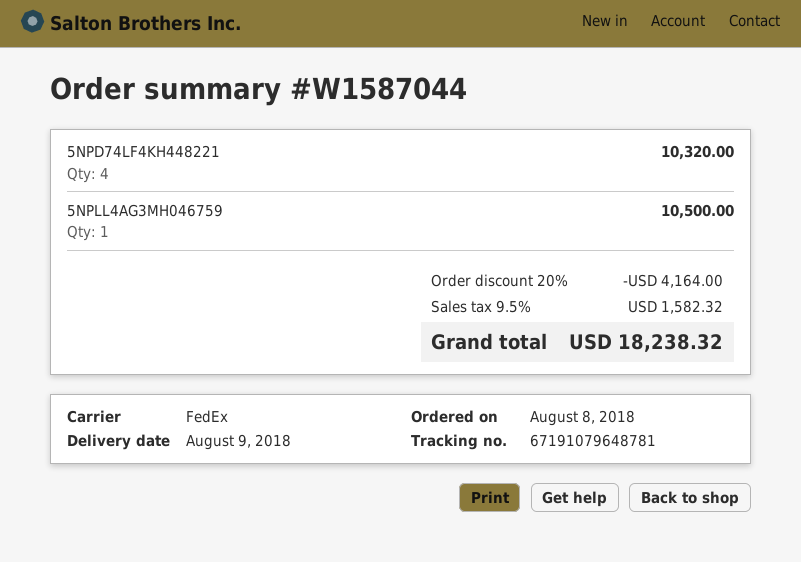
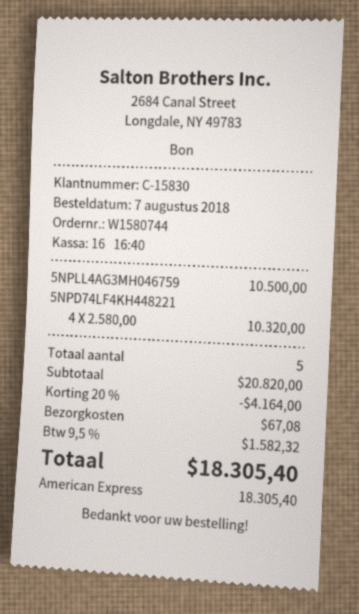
order number: W1587044 -> W1580744
order date: 2018-08-08 -> 2018-08-07
shipping: none -> 67.08
total: 18238.32 -> 18305.40

